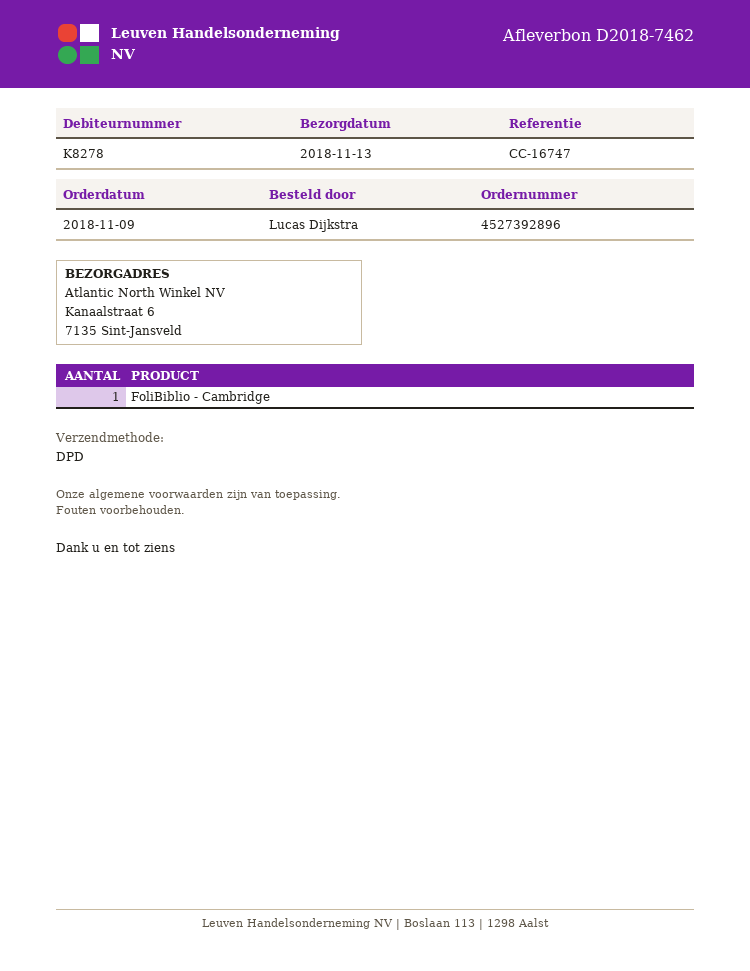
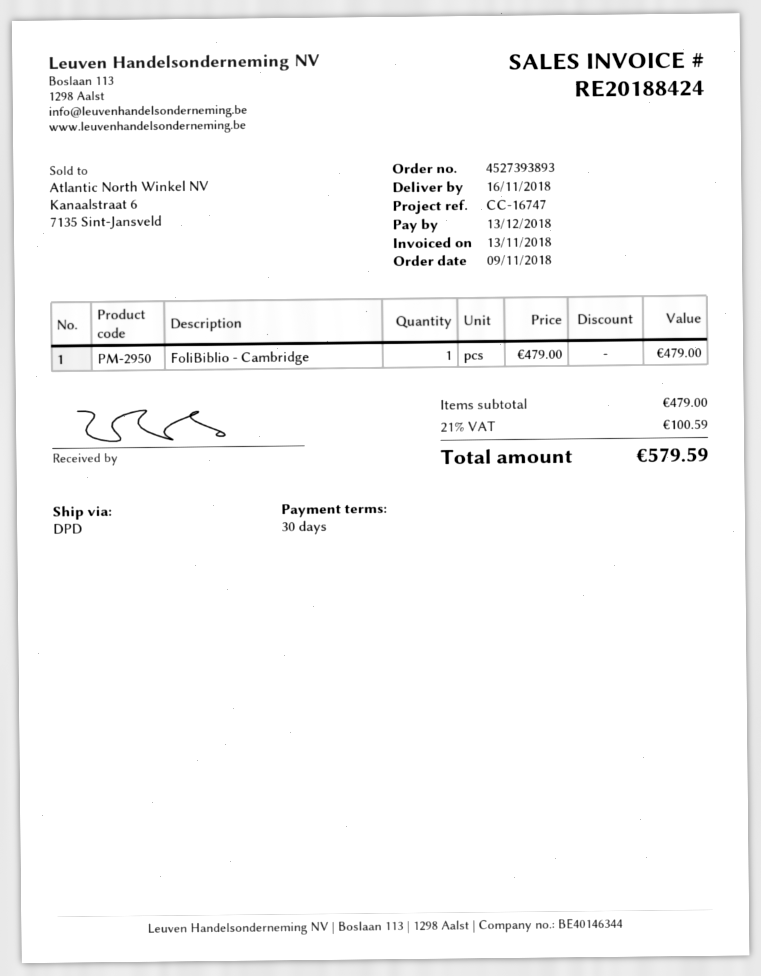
order number: 4527392896 -> 4527393893
delivery date: 2018-11-13 -> 2018-11-16

